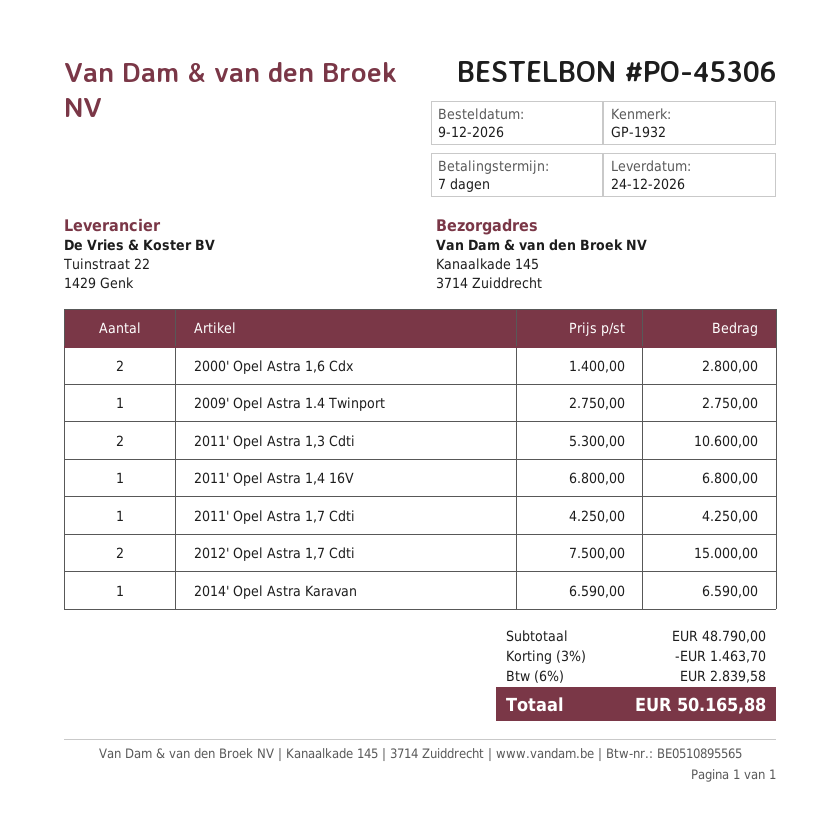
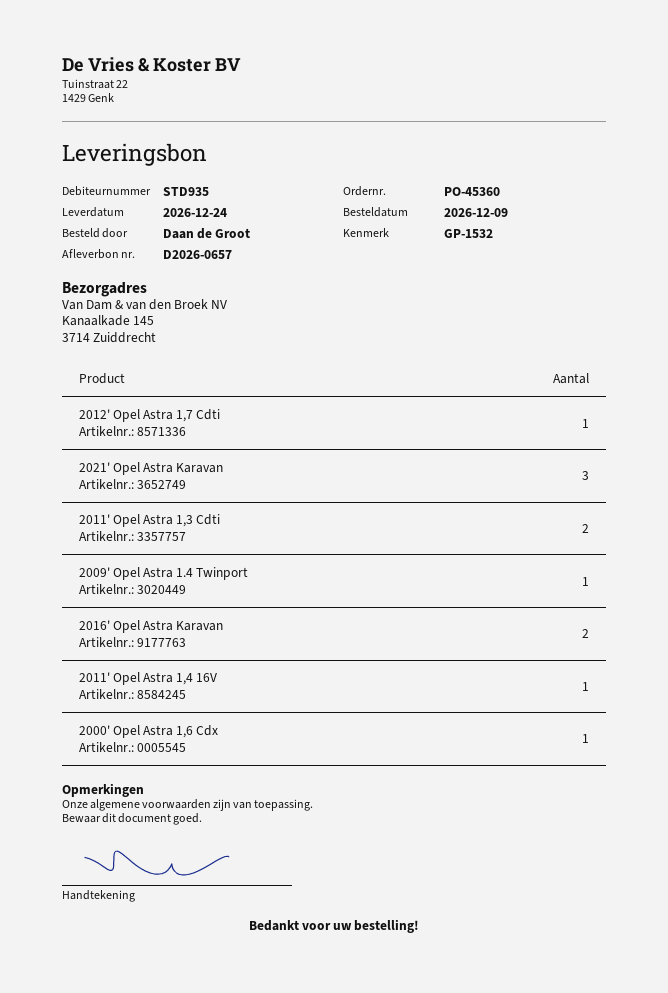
order number: PO-45306 -> PO-45360
reference: GP-1932 -> GP-1532
2000' Opel Astra 1,6 Cdx: 2 -> 1
2011' Opel Astra 1,7 Cdti: 1 -> none
2012' Opel Astra 1,7 Cdti: 2 -> 1
2014' Opel Astra Karavan: 1 -> none
2021' Opel Astra Karavan: none -> 3
2016' Opel Astra Karavan: none -> 2

